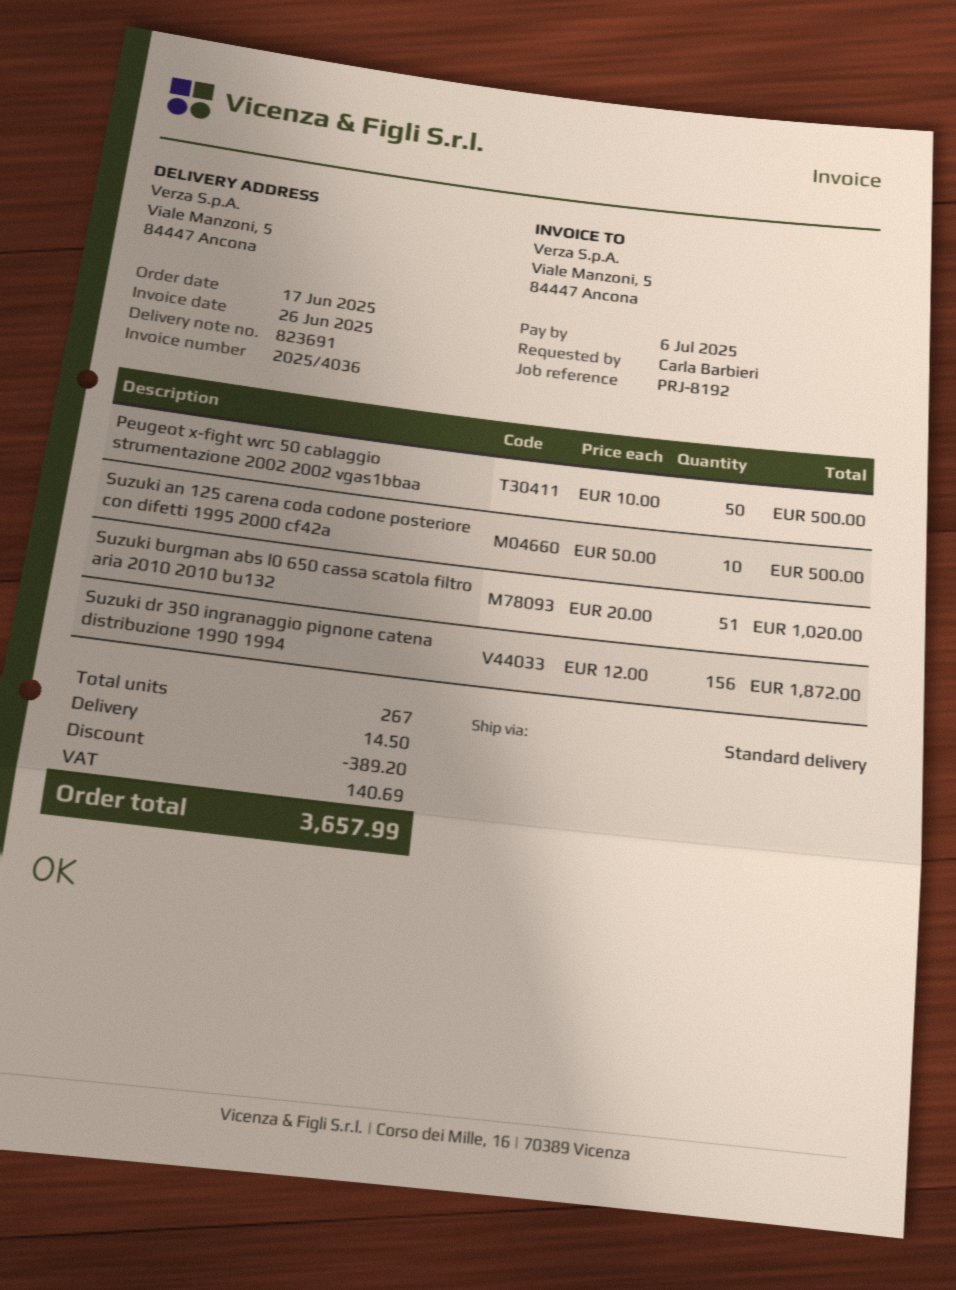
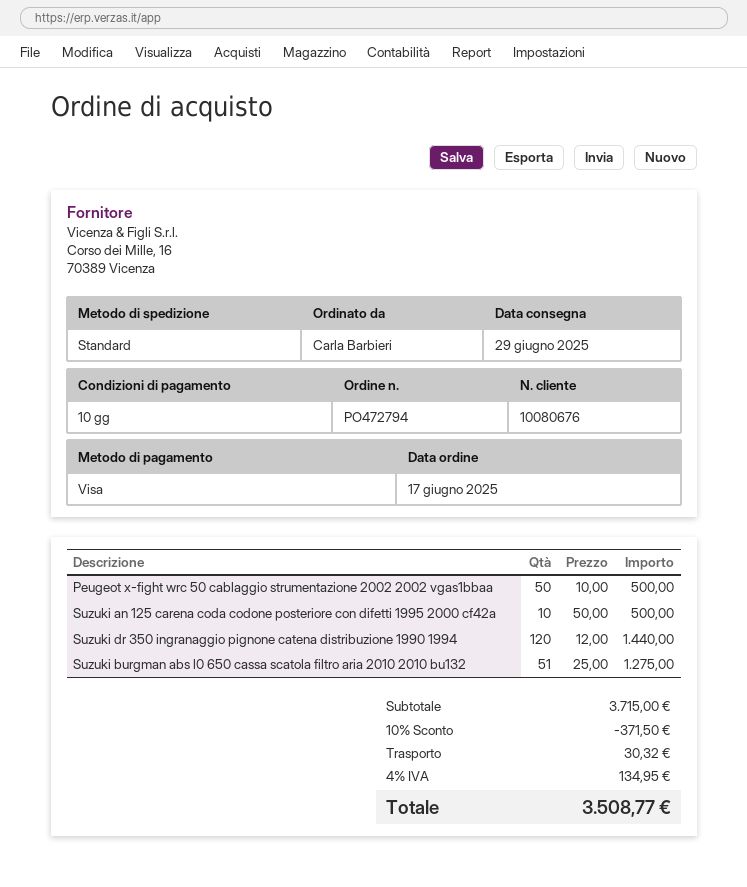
Suzuki burgman abs l0 650 cassa scatola filtro aria 2010 2010 bu132: 51 x 20.00 = 1020.00 -> 51 x 25.00 = 1275.00
Suzuki dr 350 ingranaggio pignone catena distribuzione 1990 1994: 156 x 12.00 = 1872.00 -> 120 x 12.00 = 1440.00
discount: 389.20 -> 371.50
shipping: 14.50 -> 30.32
tax: 140.69 -> 134.95
total: 3657.99 -> 3508.77

